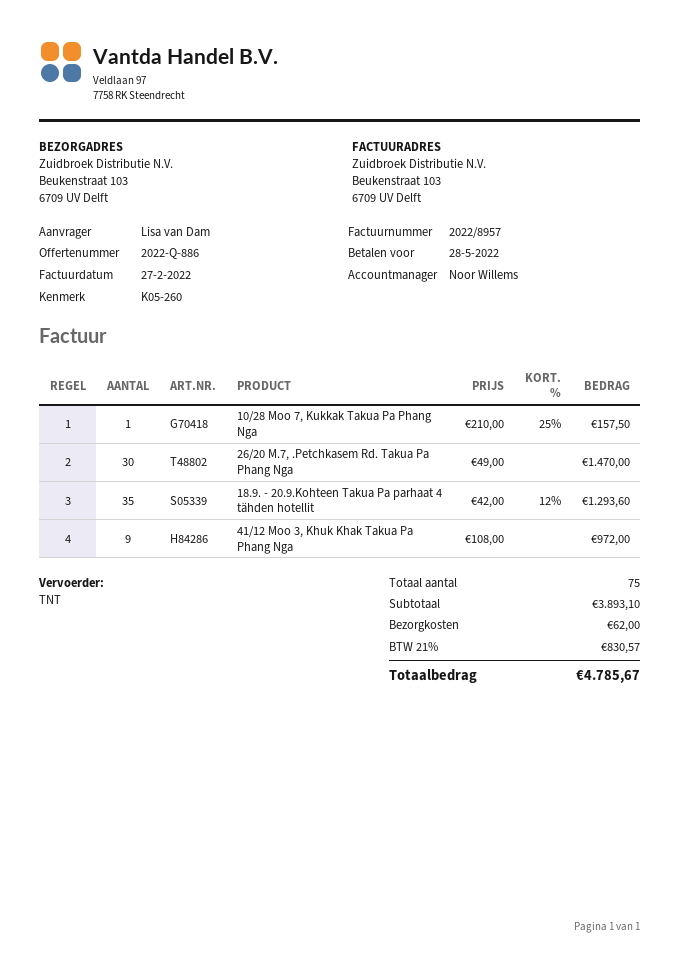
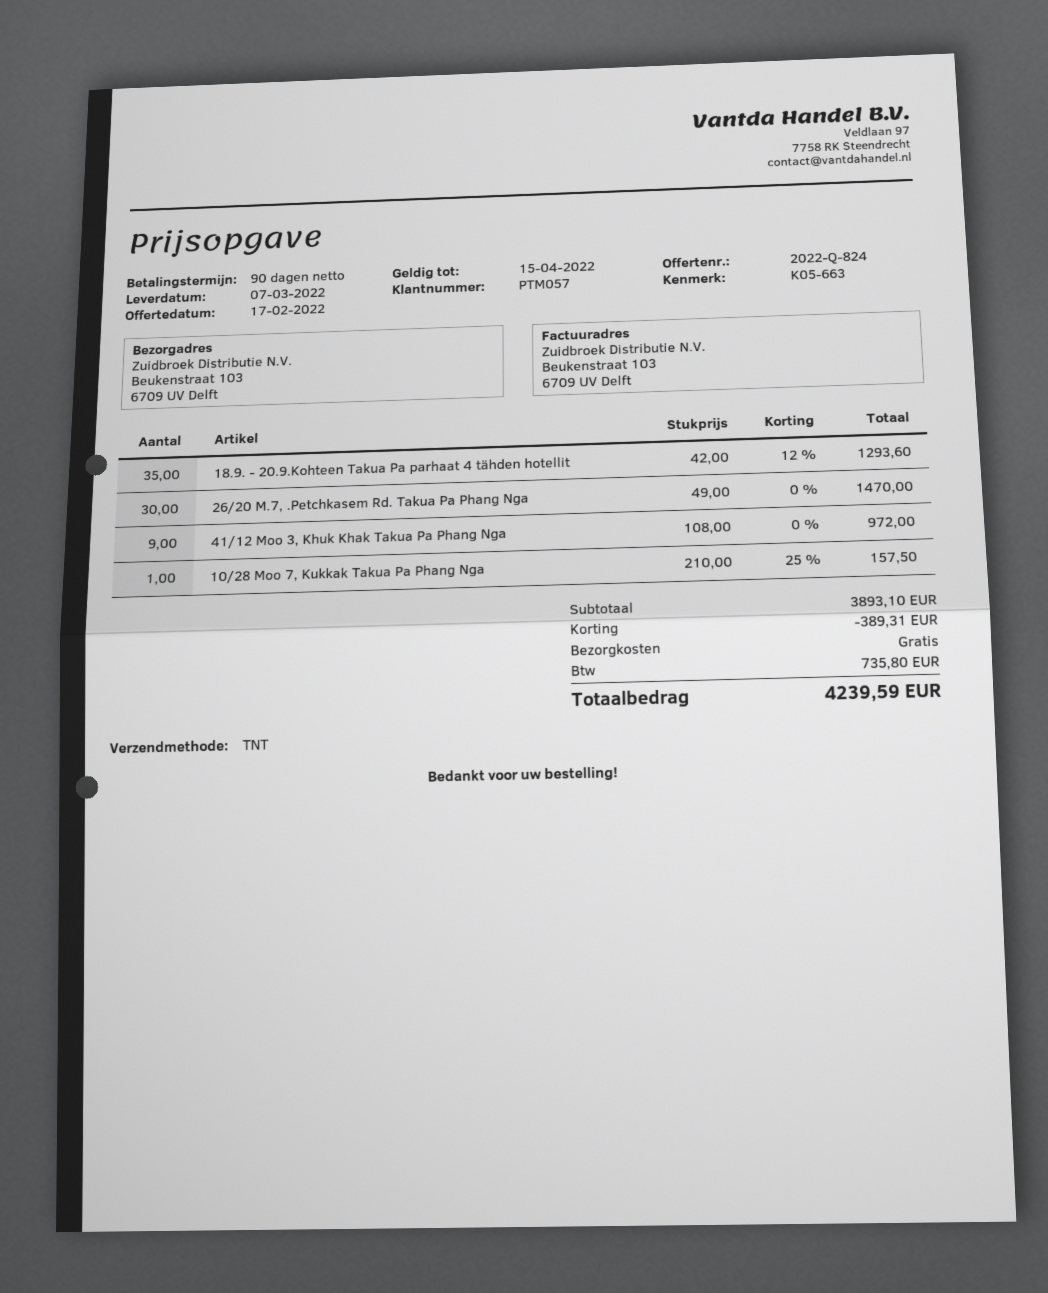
quote number: 2022-Q-886 -> 2022-Q-824
reference: K05-260 -> K05-663
discount: none -> 389.31
shipping: 62.00 -> 0.00
tax: 830.57 -> 735.80
total: 4785.67 -> 4239.59

